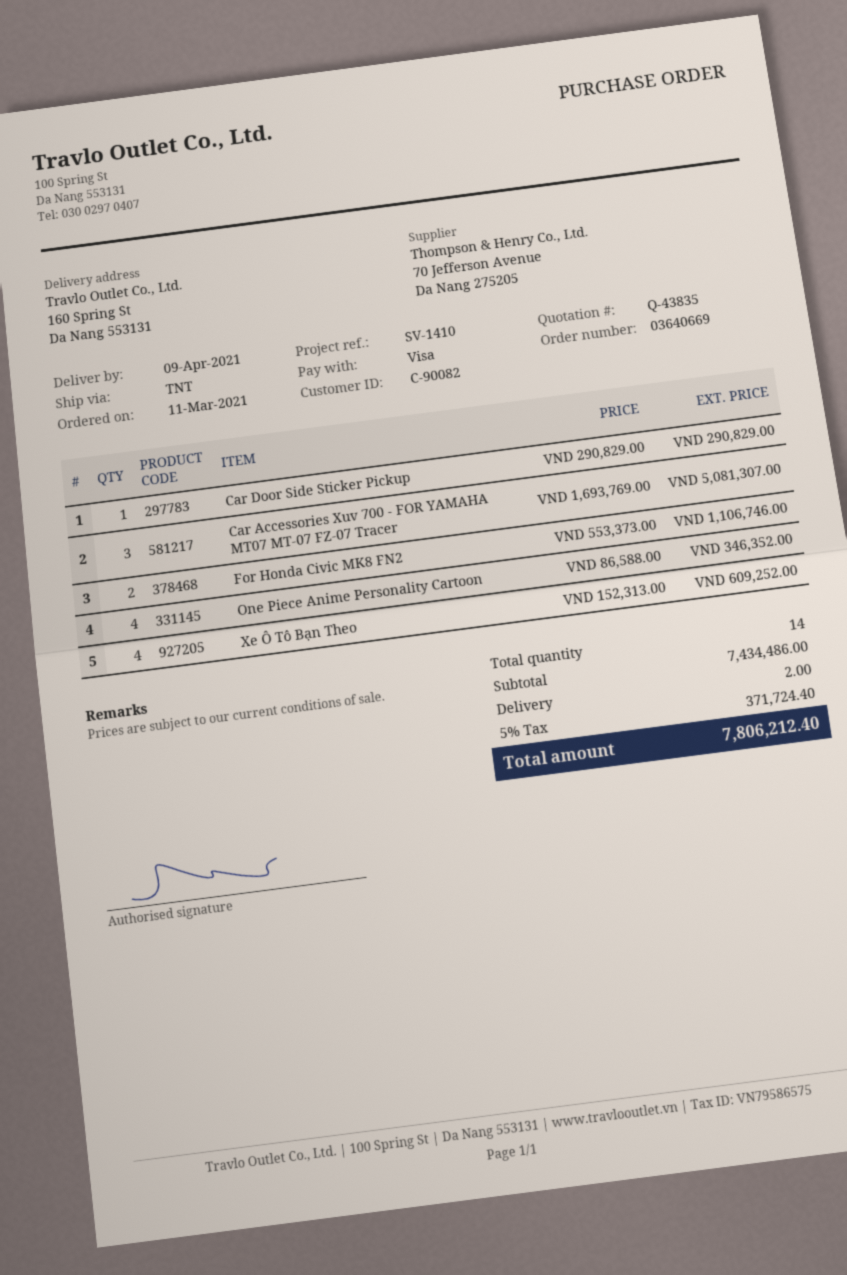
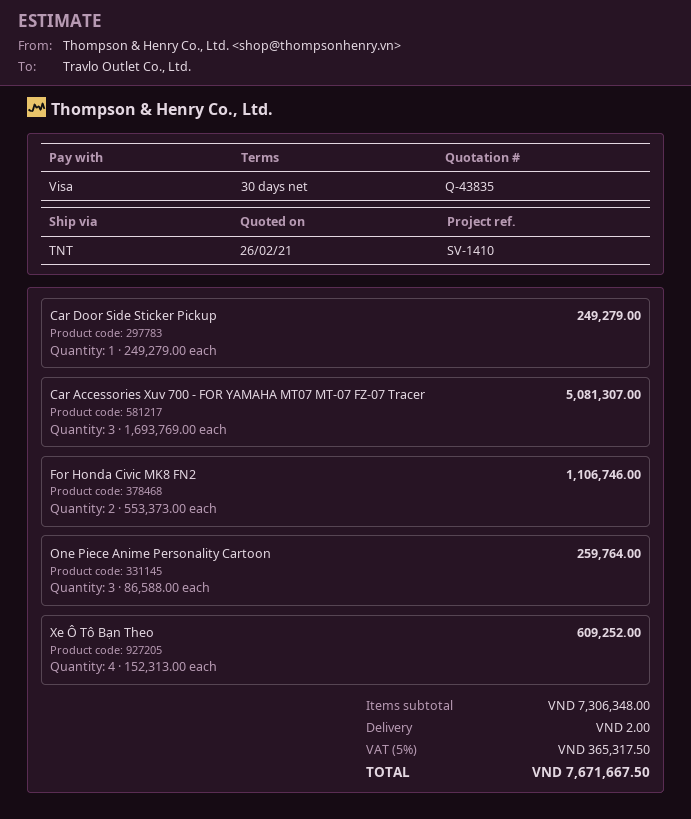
Car Door Side Sticker Pickup: 1 x 290829.00 = 290829.00 -> 1 x 249279.00 = 249279.00
One Piece Anime Personality Cartoon: 4 x 86588.00 = 346352.00 -> 3 x 86588.00 = 259764.00
subtotal: 7434486.00 -> 7306348.00
tax: 5% = 371724.40 -> 5% = 365317.50
total: 7806212.40 -> 7671667.50

